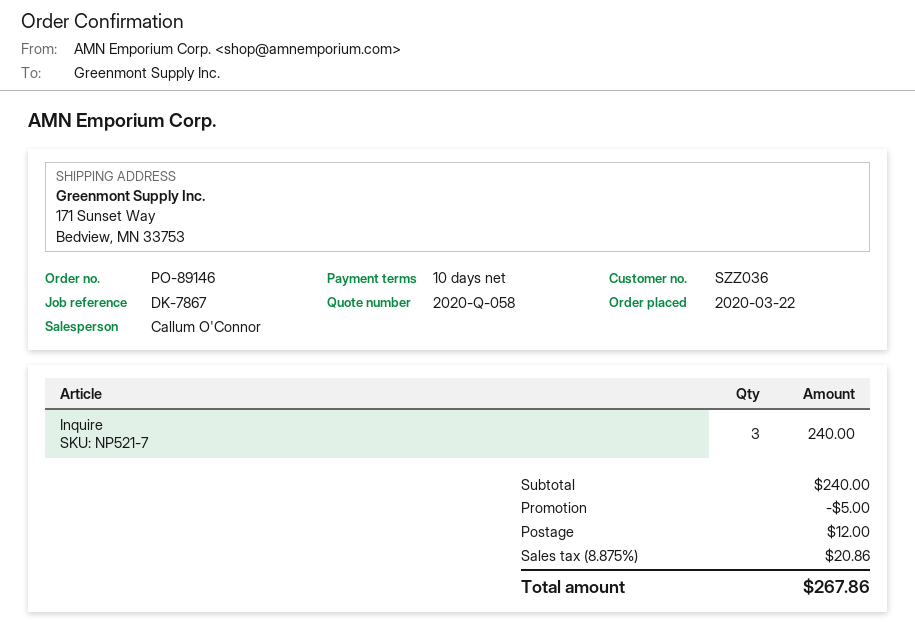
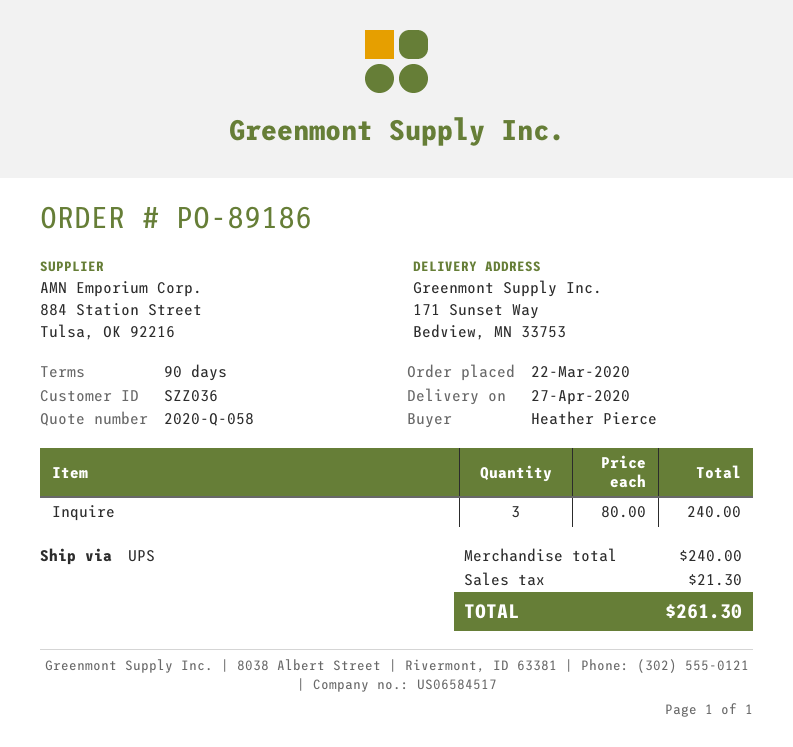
order number: PO-89146 -> PO-89186
payment terms: 10 days -> 90 days
discount: 5.00 -> none
shipping: 12.00 -> none
tax: 20.86 -> 21.30
total: 267.86 -> 261.30

